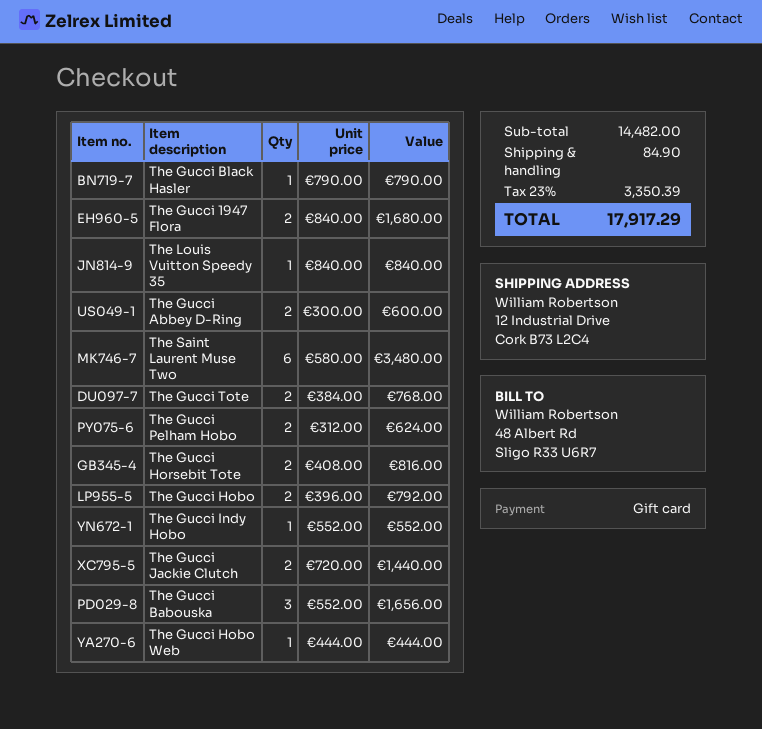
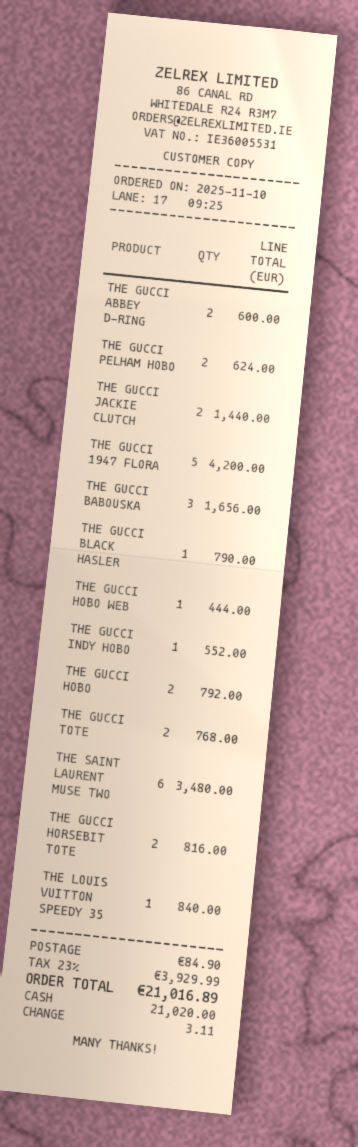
payment method: gift card -> cash
The Gucci 1947 Flora: 2 for 1680.00 -> 5 for 4200.00
tax: 23% = 3350.39 -> 23% = 3929.99
total: 17917.29 -> 21016.89

